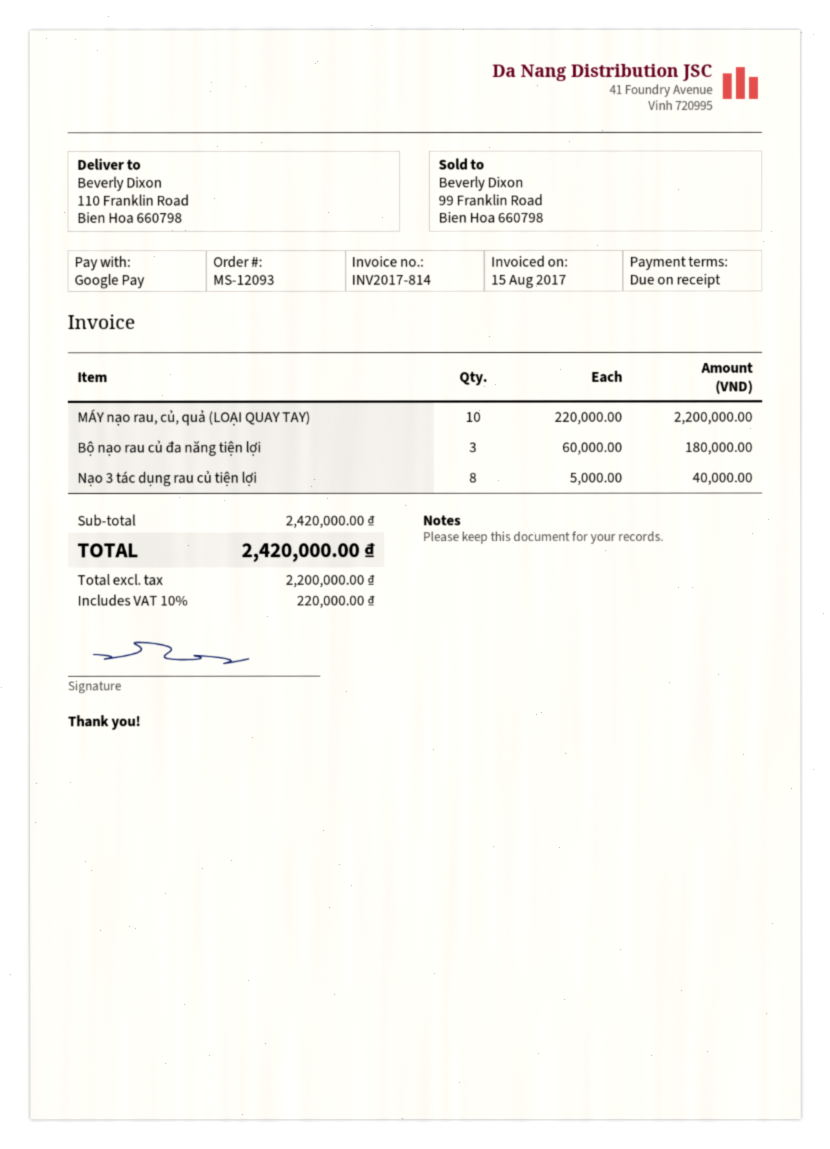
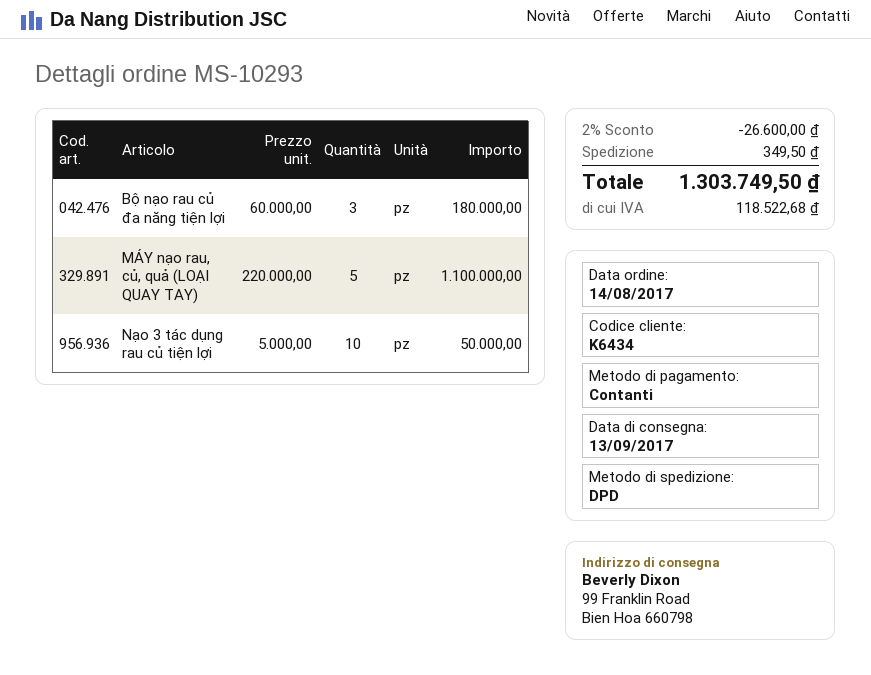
order number: MS-12093 -> MS-10293
payment method: Google Pay -> cash
ship to: 110 Franklin Road, Bien Hoa 660798 -> 99 Franklin Road, Bien Hoa 660798
MÁY nạo rau, củ, quả (LOẠI QUAY TAY): 10 x 220000.00 = 2200000.00 -> 5 x 220000.00 = 1100000.00
Nạo 3 tác dụng rau củ tiện lợi: 8 x 5000.00 = 40000.00 -> 10 x 5000.00 = 50000.00
discount: none -> 2% = 26600.00
shipping: none -> 349.50
tax: 220000.00 -> 118522.68
total: 2420000.00 -> 1303749.50

